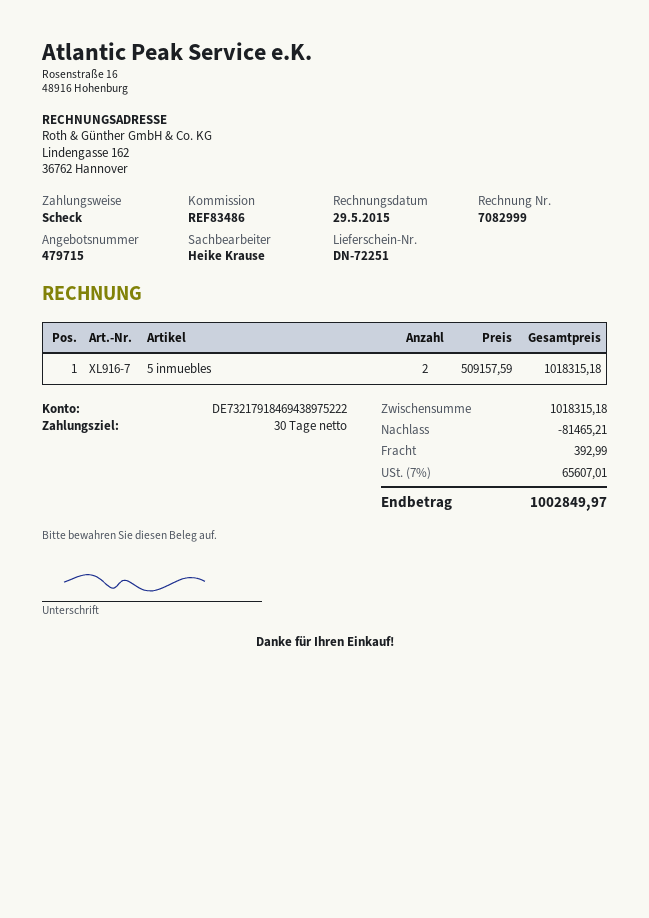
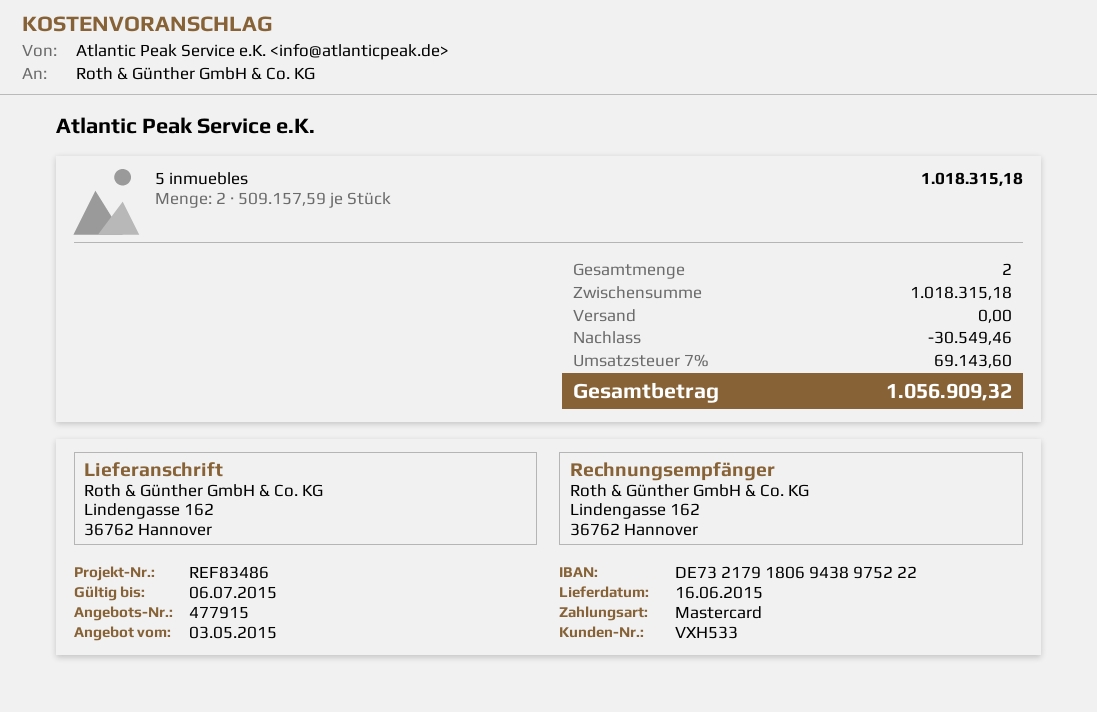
quote number: 479715 -> 477915
payment method: cheque -> Mastercard
bank account: DE73217918469438975222 -> DE73217918069438975222
discount: 81465.21 -> 30549.46
shipping: 392.99 -> 0.00
tax: 7% = 65607.01 -> 7% = 69143.60
total: 1002849.97 -> 1056909.32

